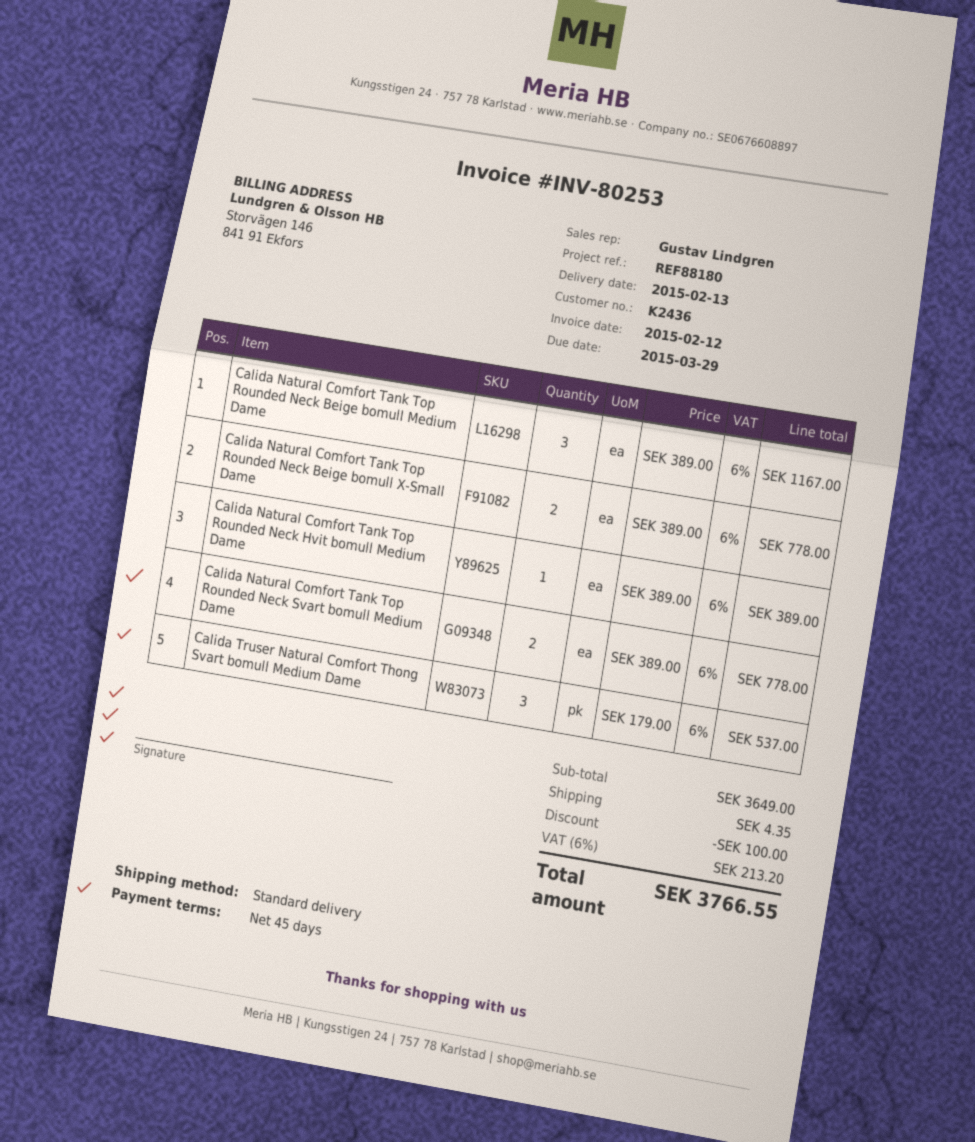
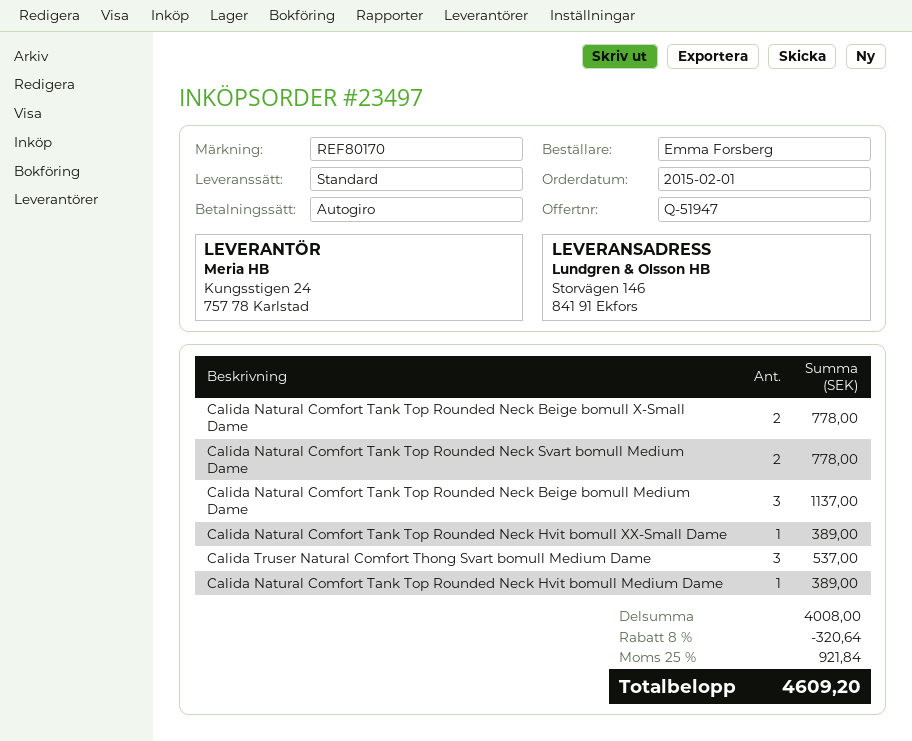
reference: REF88180 -> REF80170
Calida Natural Comfort Tank Top Rounded Neck Beige bomull Medium Dame: 3 for 1167.00 -> 3 for 1137.00
Calida Natural Comfort Tank Top Rounded Neck Hvit bomull XX-Small Dame: none -> 1 for 389.00
subtotal: 3649.00 -> 4008.00
discount: 100.00 -> 320.64
shipping: 4.35 -> none
tax: 6% = 213.20 -> 25% = 921.84
total: 3766.55 -> 4609.20

